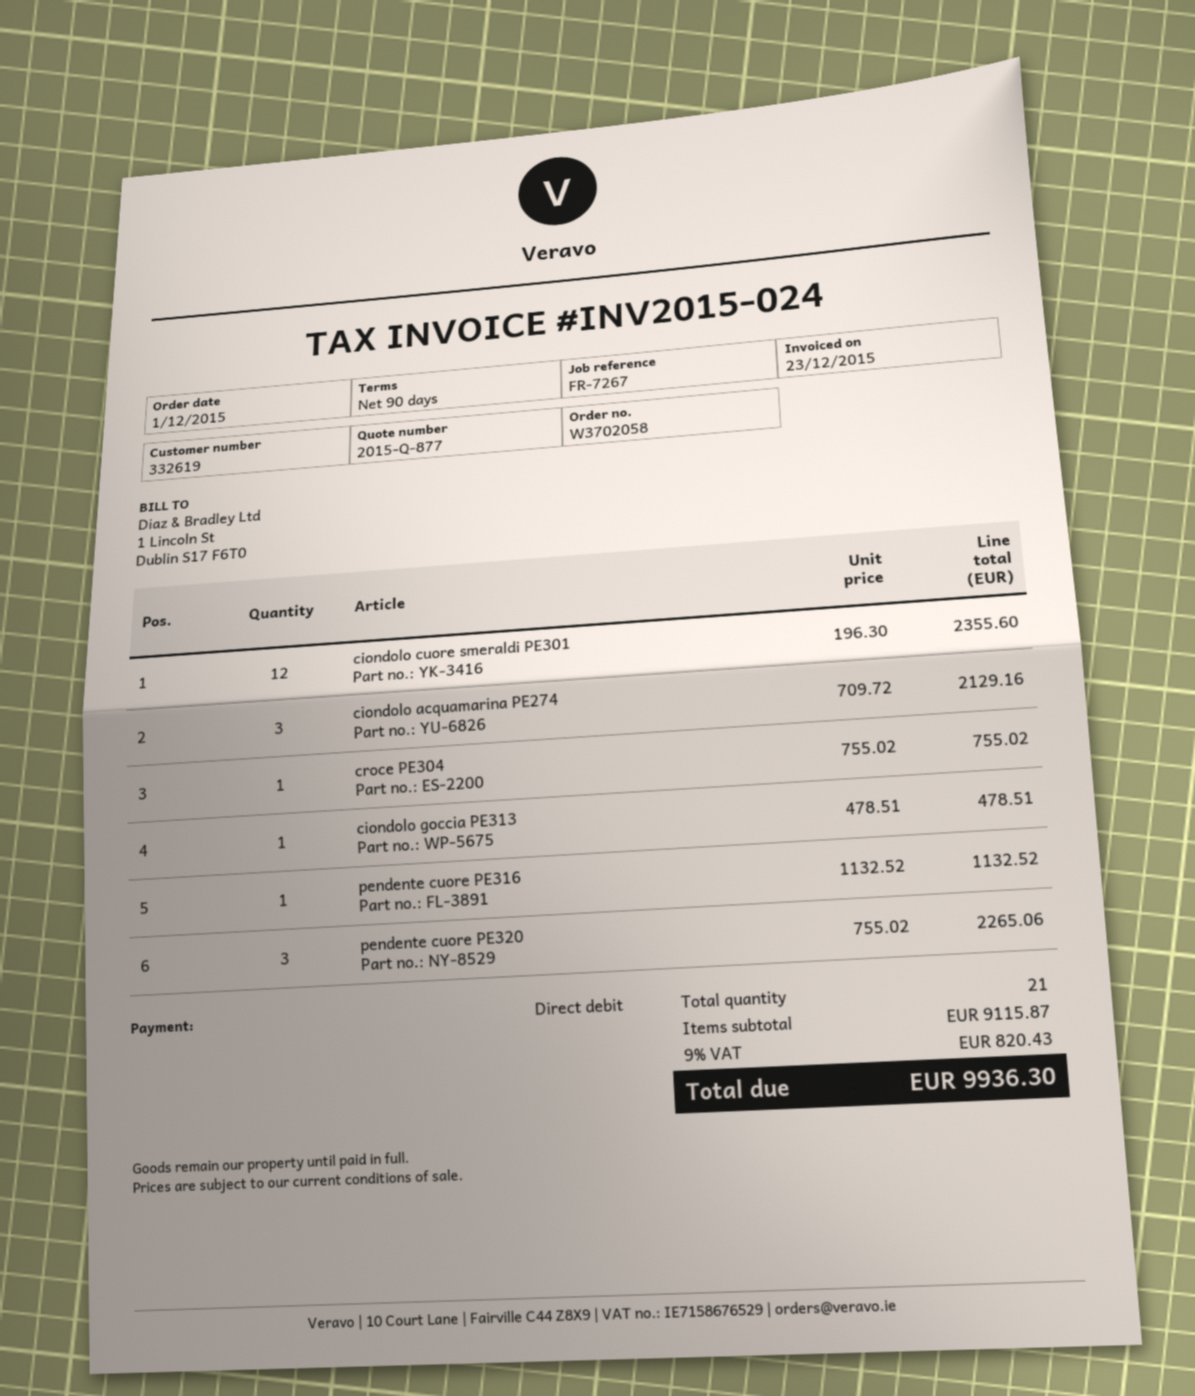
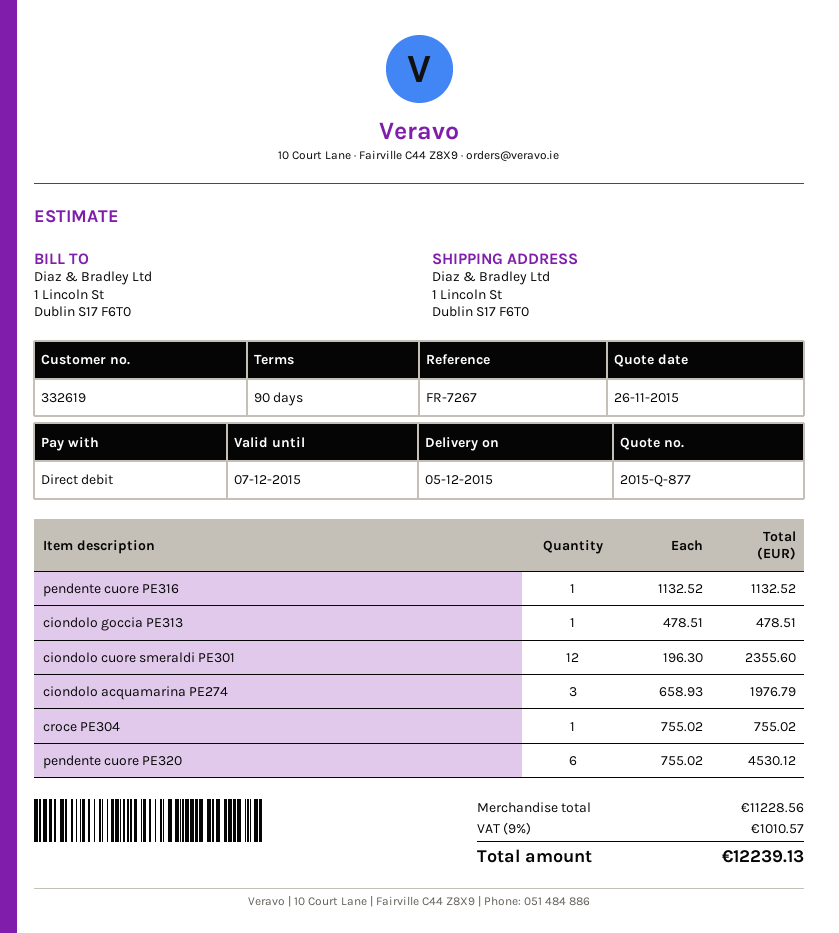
ciondolo acquamarina PE274: 3 x 709.72 = 2129.16 -> 3 x 658.93 = 1976.79
pendente cuore PE320: 3 x 755.02 = 2265.06 -> 6 x 755.02 = 4530.12
subtotal: 9115.87 -> 11228.56
tax: 9% = 820.43 -> 9% = 1010.57
total: 9936.30 -> 12239.13

